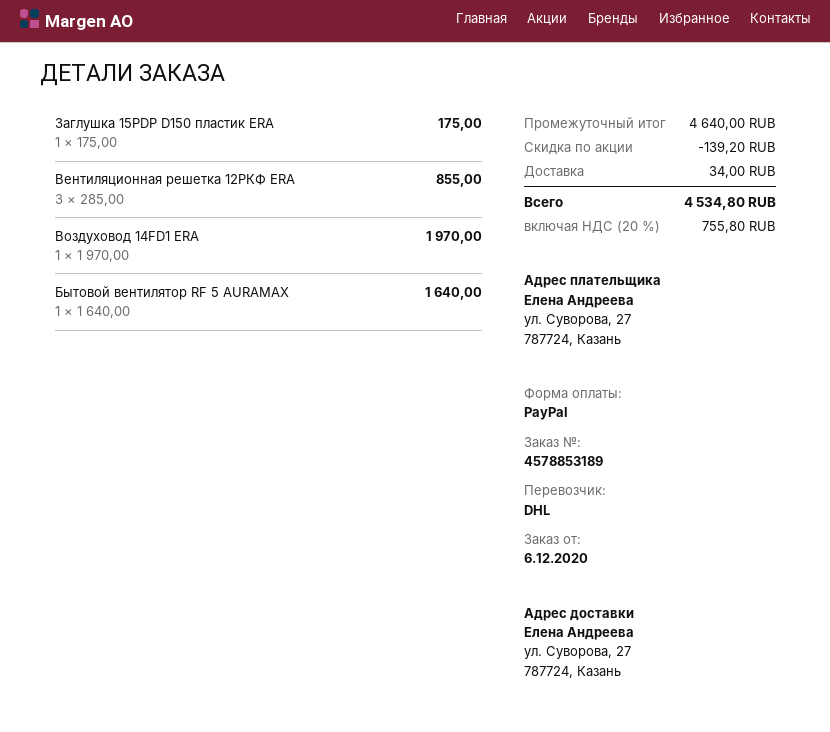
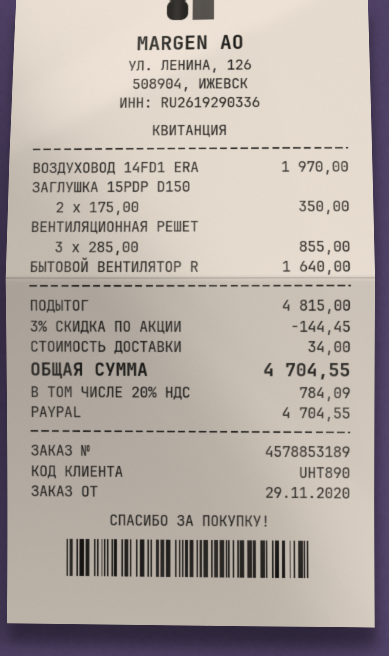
order date: 2020-12-06 -> 2020-11-29
Заглушка 15PDP D150 пластик ERA: 1 x 175.00 = 175.00 -> 2 x 175.00 = 350.00
subtotal: 4640.00 -> 4815.00
discount: 139.20 -> 144.45
tax: 20% = 755.80 -> 20% = 784.09
total: 4534.80 -> 4704.55

